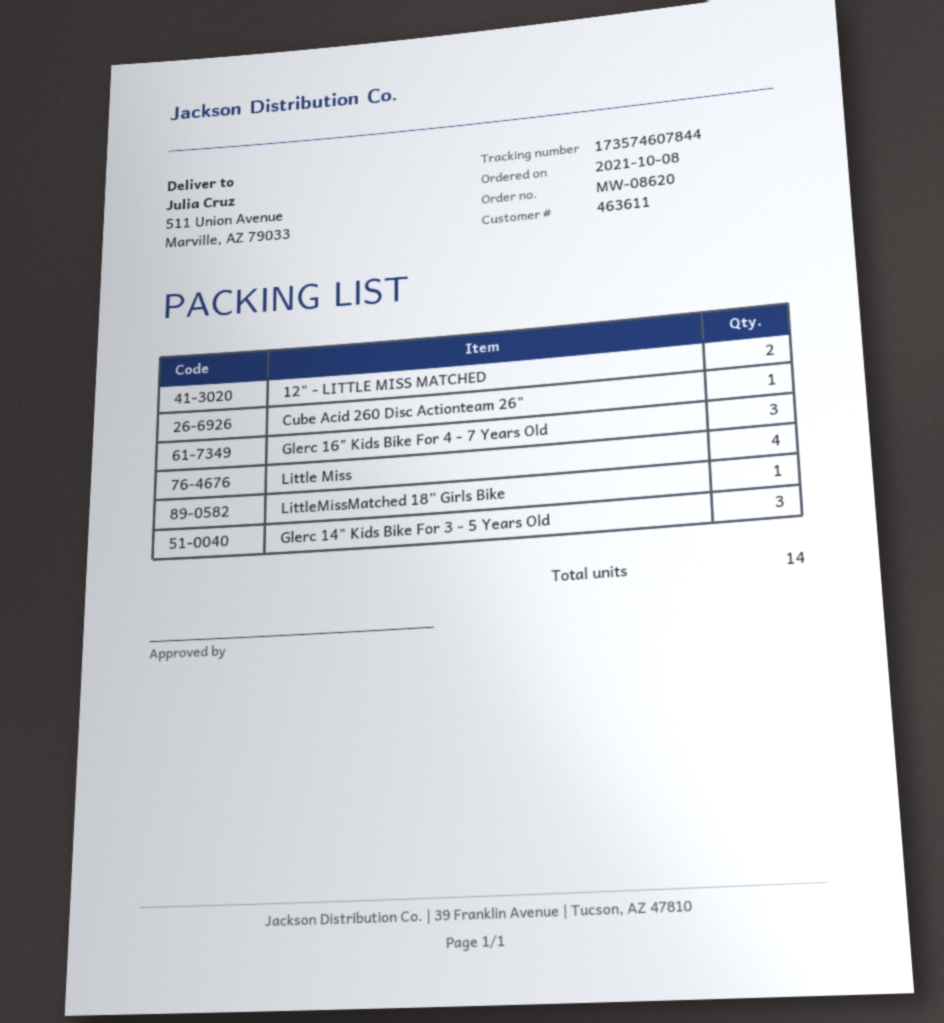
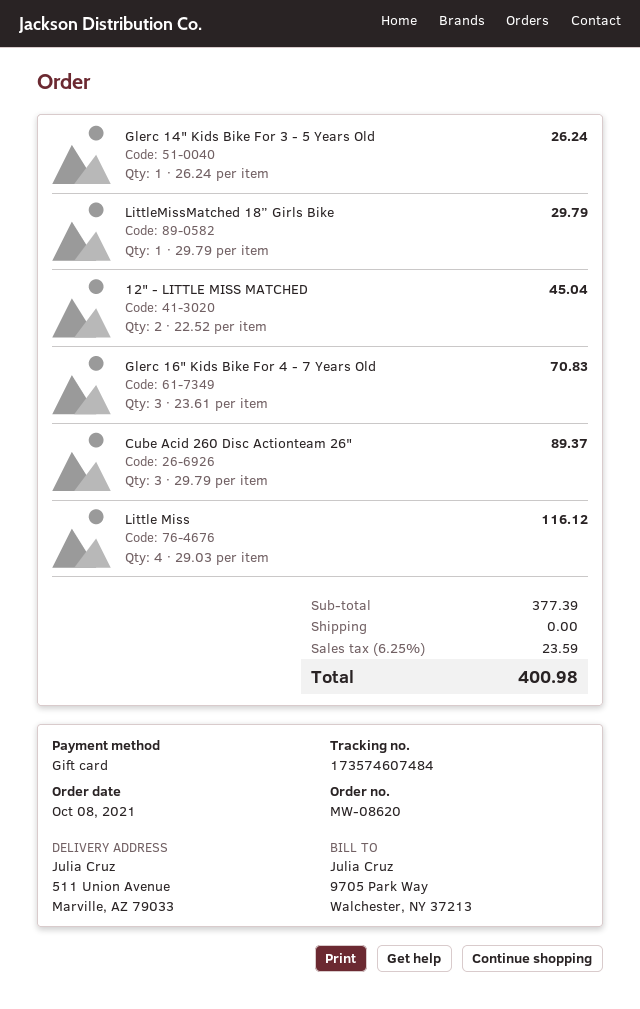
tracking number: 173574607844 -> 173574607484
Cube Acid 260 Disc Actionteam 26": 1 -> 3
Glerc 14" Kids Bike For 3 - 5 Years Old: 3 -> 1

